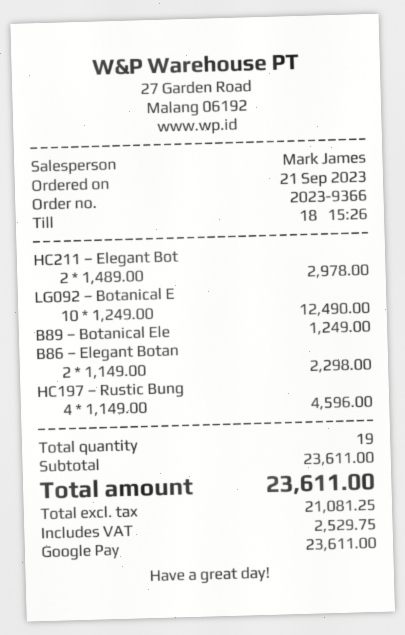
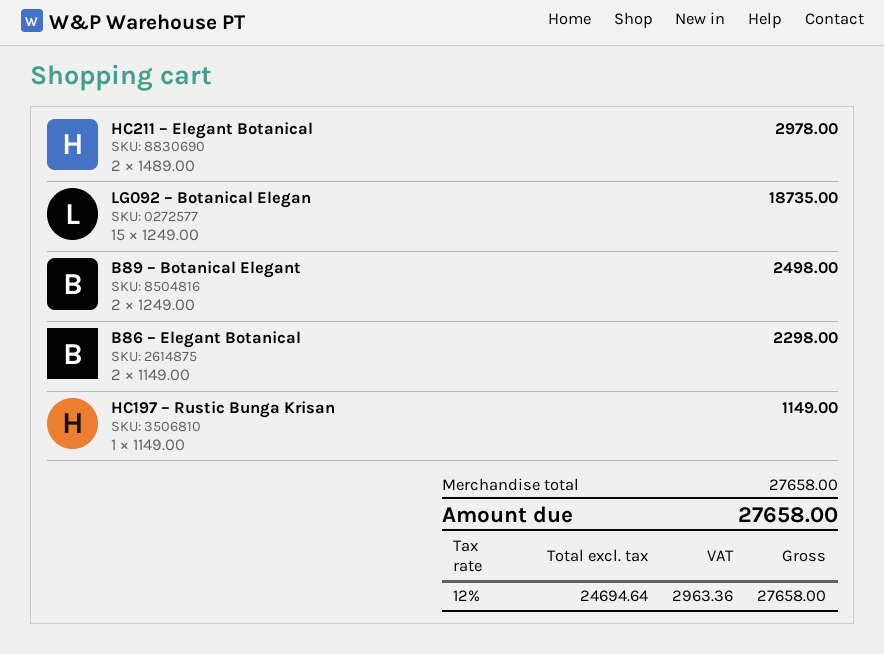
LG092 – Botanical E: 10 x 1249.00 = 12490.00 -> 15 x 1249.00 = 18735.00
B89 – Botanical Ele: 1 x 1249.00 = 1249.00 -> 2 x 1249.00 = 2498.00
HC197 – Rustic Bung: 4 x 1149.00 = 4596.00 -> 1 x 1149.00 = 1149.00
subtotal: 23611.00 -> 27658.00
net: 21081.25 -> 24694.64
tax: 2529.75 -> 2963.36
total: 23611.00 -> 27658.00

